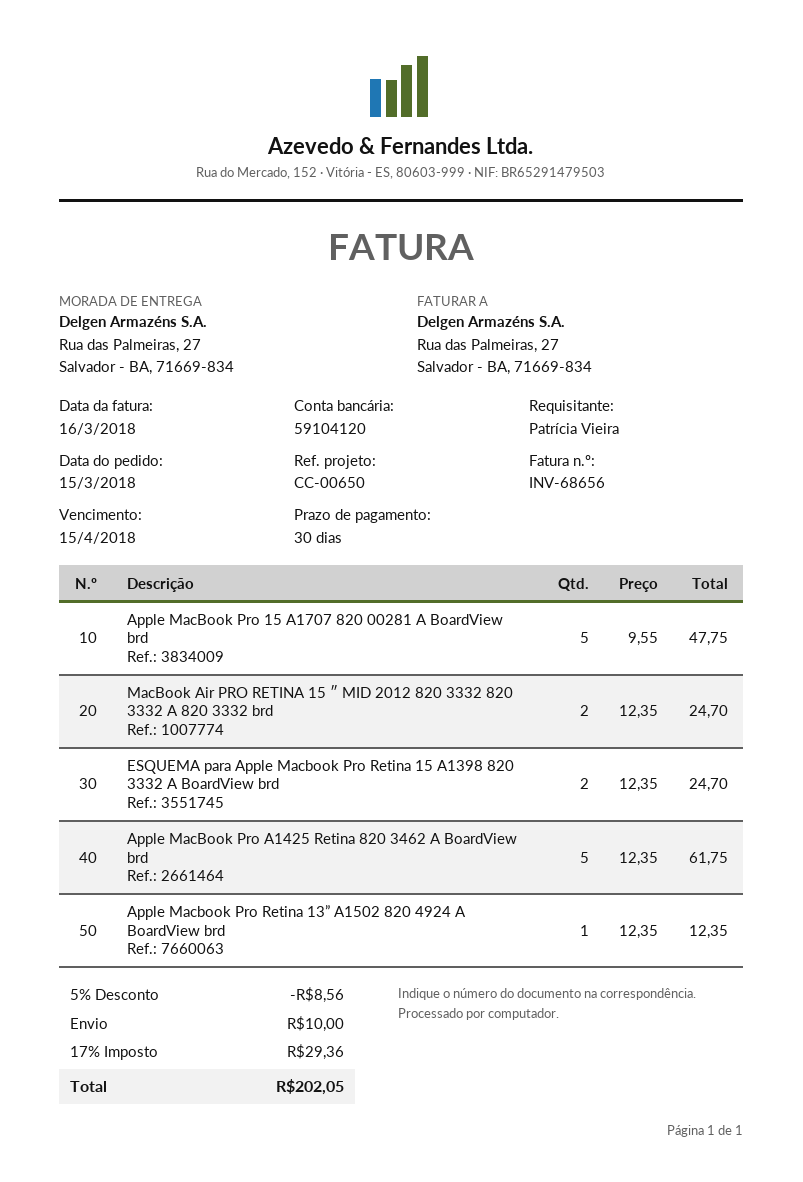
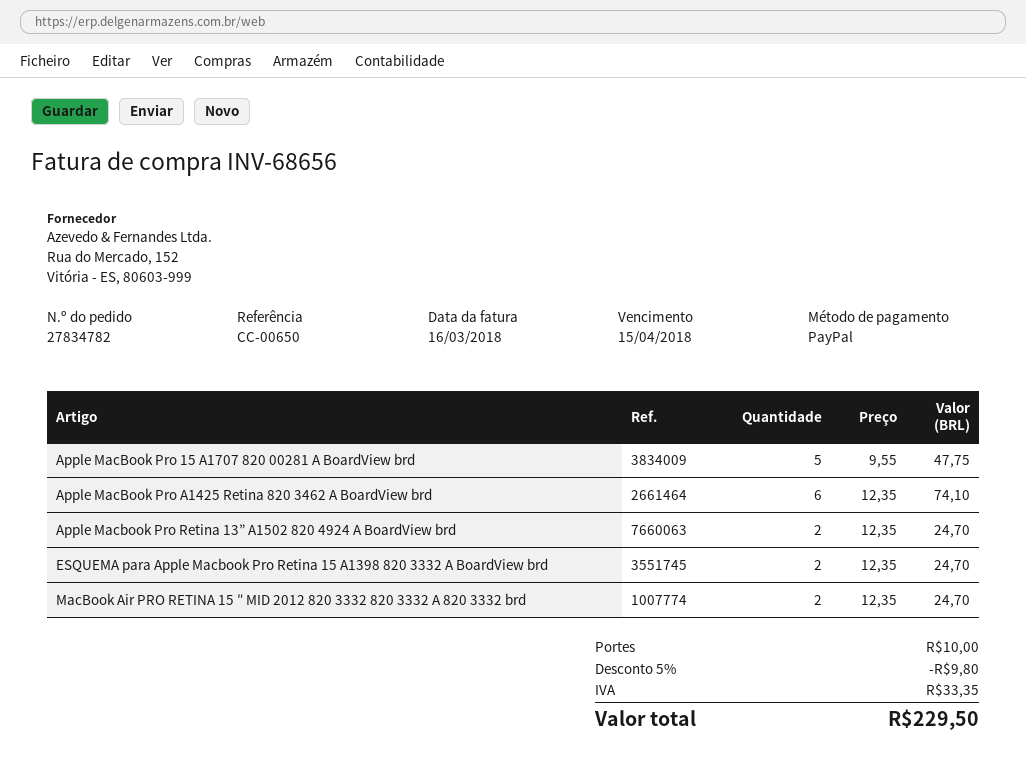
Apple MacBook Pro A1425 Retina 820 3462 A BoardView brd: 5 x 12.35 = 61.75 -> 6 x 12.35 = 74.10
Apple Macbook Pro Retina 13” A1502 820 4924 A BoardView brd: 1 x 12.35 = 12.35 -> 2 x 12.35 = 24.70
discount: 5% = 8.56 -> 5% = 9.80
tax: 29.36 -> 33.35
total: 202.05 -> 229.50

